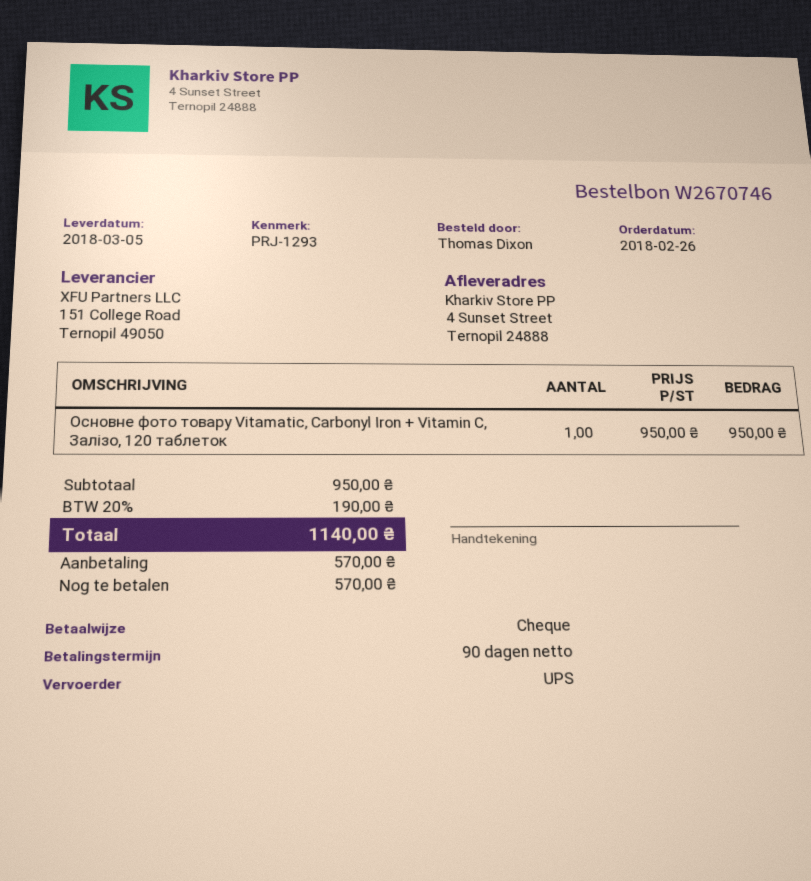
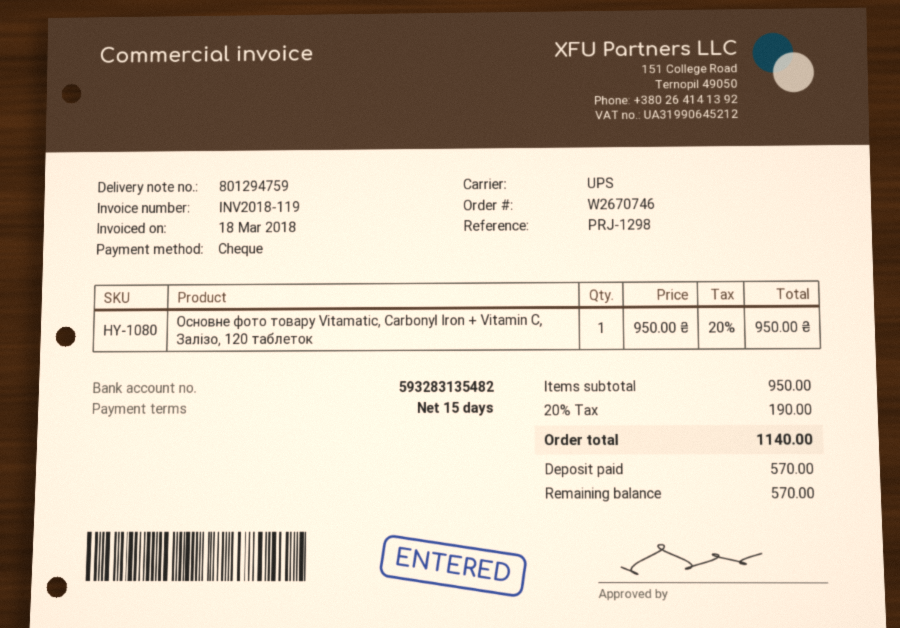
payment terms: 90 days -> 15 days
reference: PRJ-1293 -> PRJ-1298

